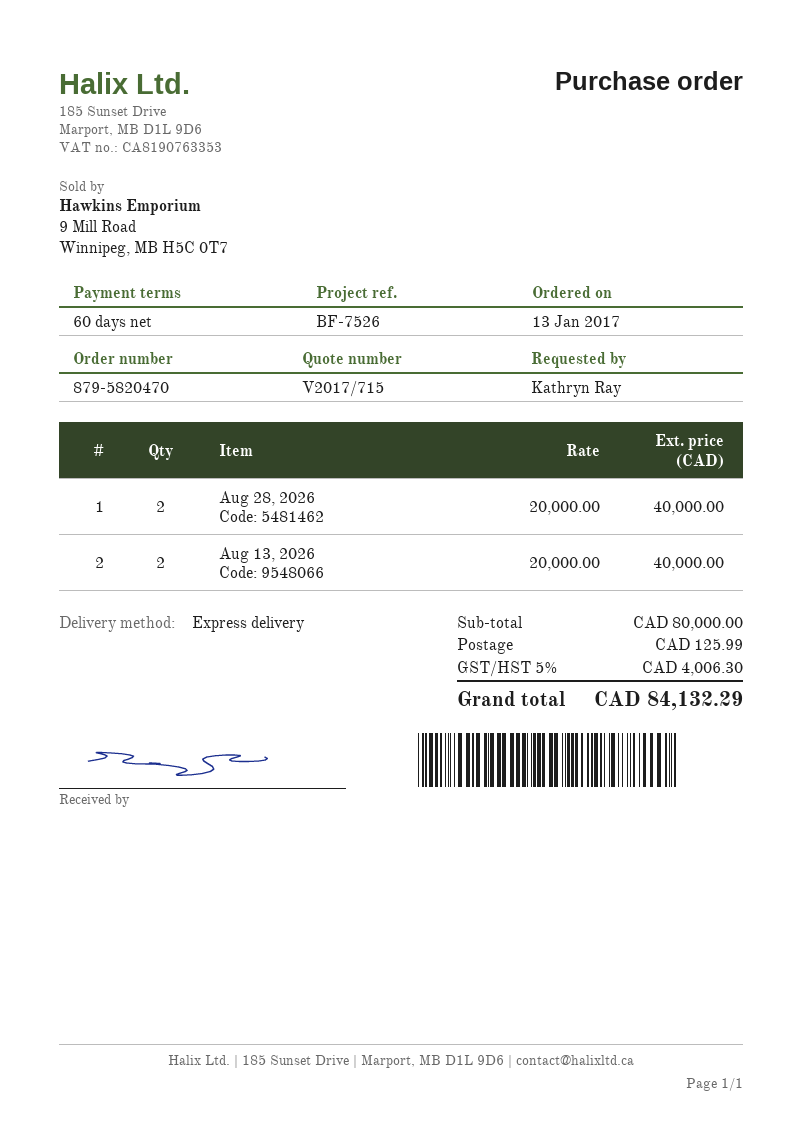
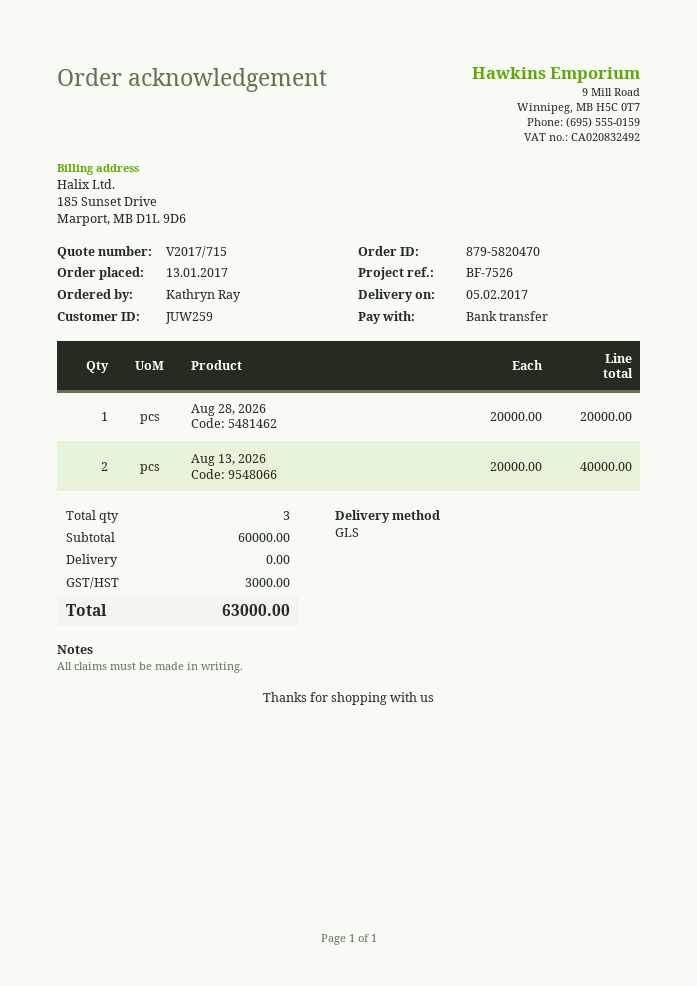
shipping method: express -> GLS
Aug 28, 2026: 2 x 20000.00 = 40000.00 -> 1 x 20000.00 = 20000.00
subtotal: 80000.00 -> 60000.00
shipping: 125.99 -> 0.00
tax: 4006.30 -> 3000.00
total: 84132.29 -> 63000.00

